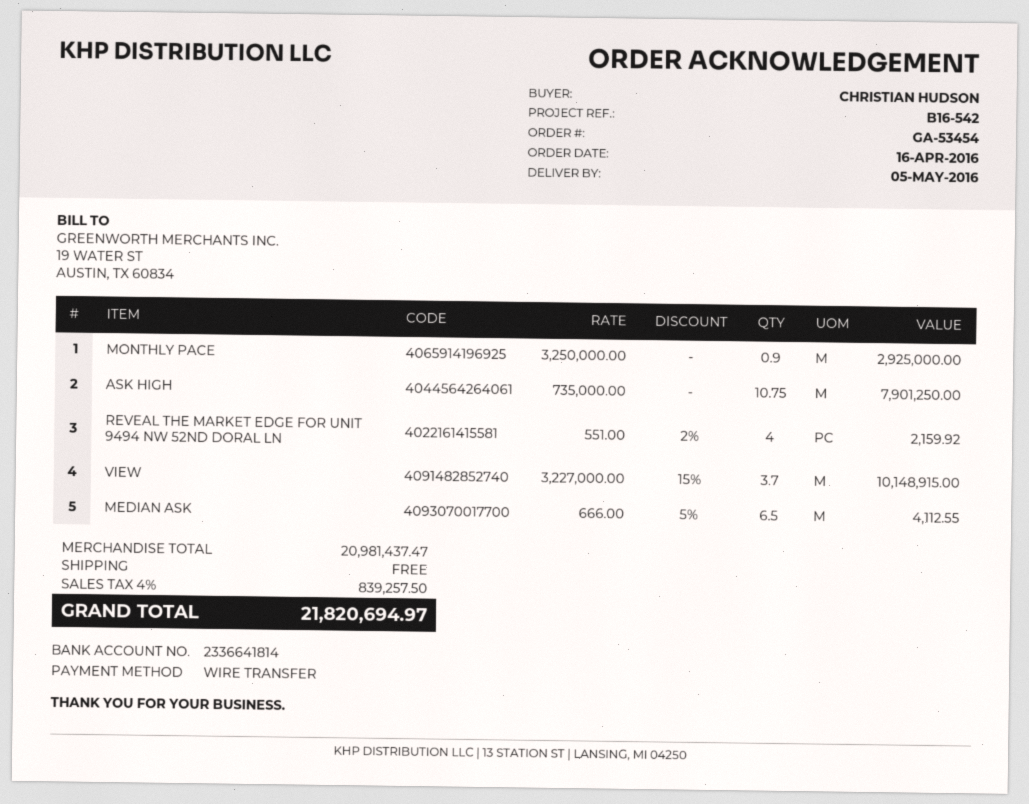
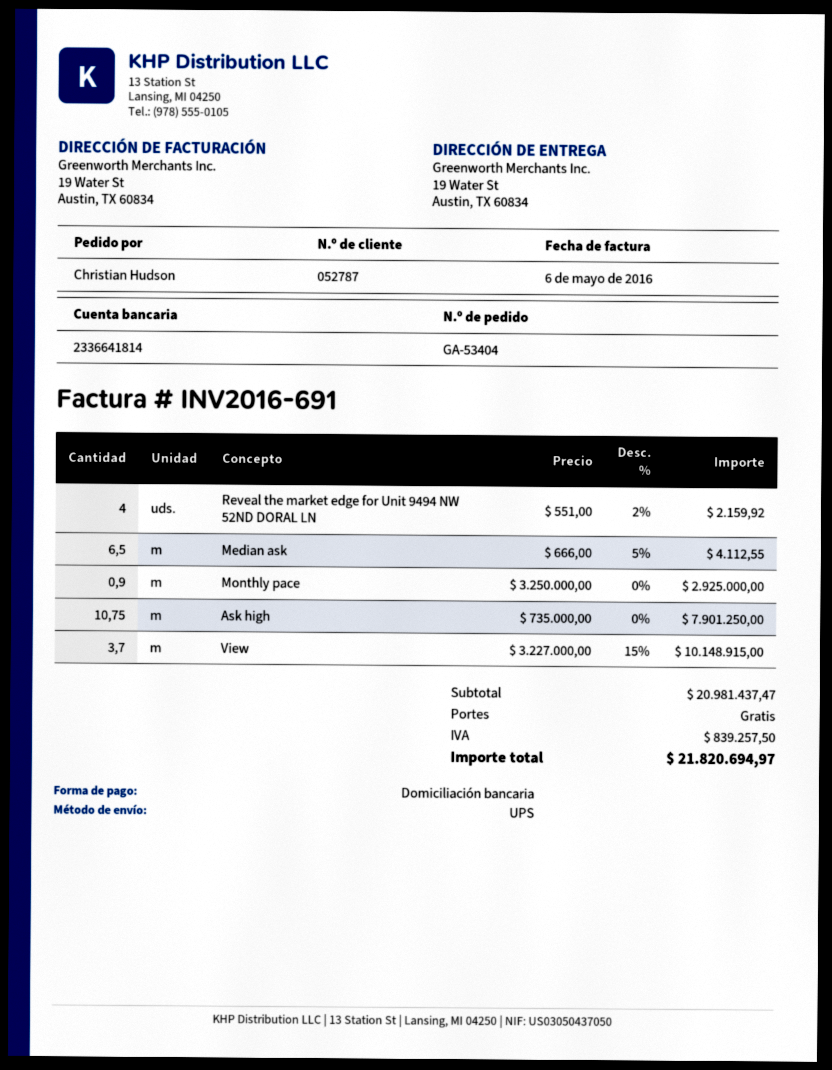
order number: GA-53454 -> GA-53404
payment method: bank transfer -> direct debit

